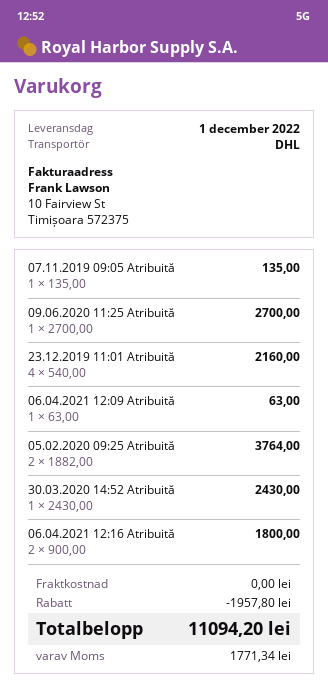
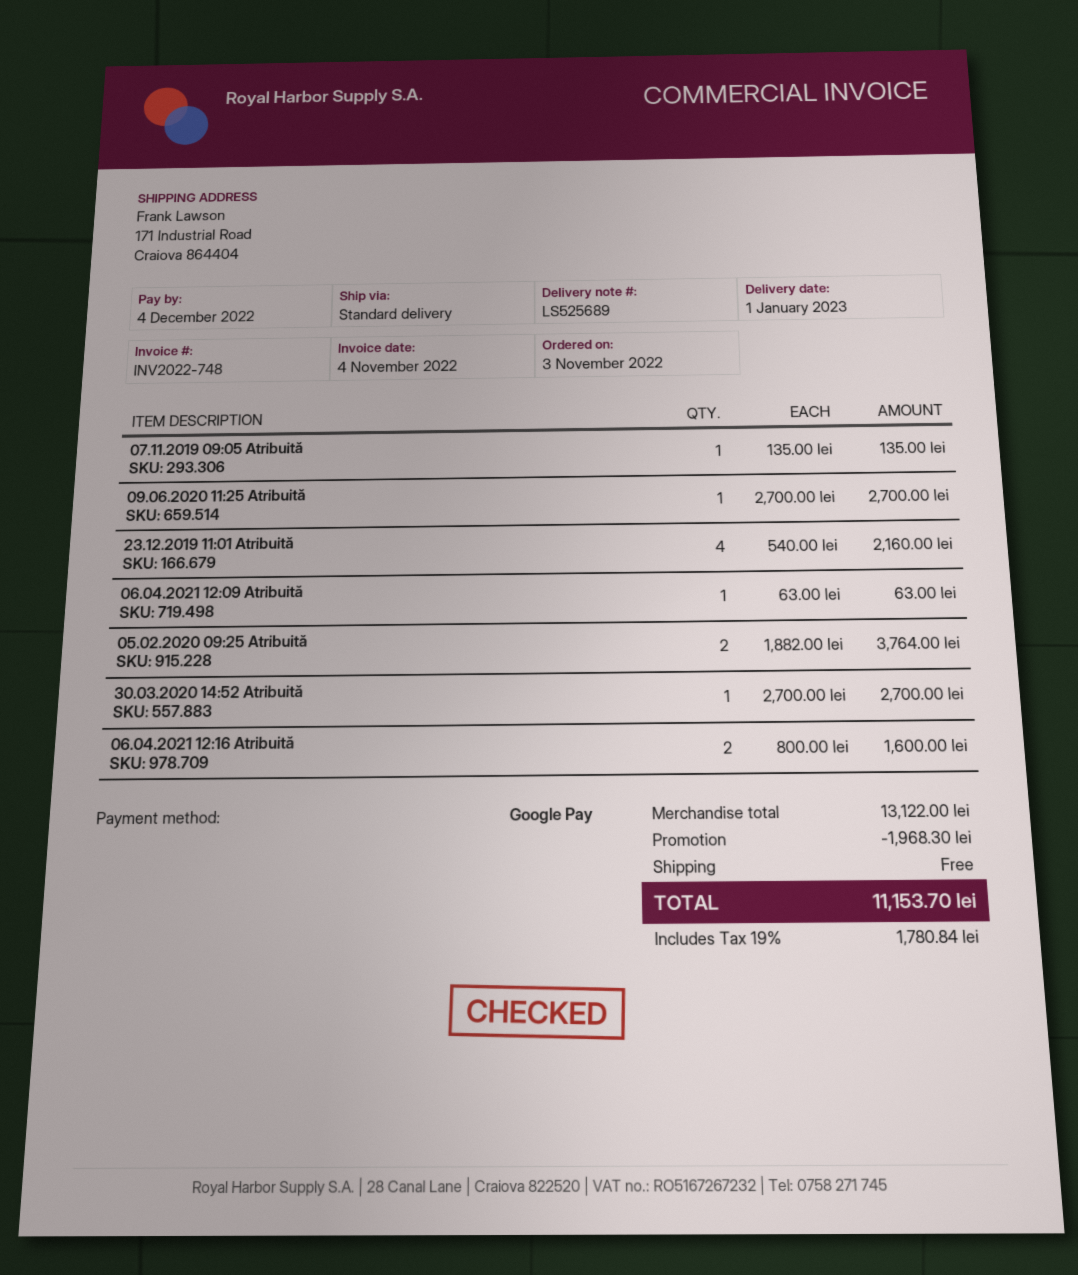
delivery date: 2022-12-01 -> 2023-01-01
shipping method: DHL -> standard
30.03.2020 14:52 Atribuită: 1 x 2430.00 = 2430.00 -> 1 x 2700.00 = 2700.00
06.04.2021 12:16 Atribuită: 2 x 900.00 = 1800.00 -> 2 x 800.00 = 1600.00
discount: 1957.80 -> 1968.30
tax: 1771.34 -> 1780.84
total: 11094.20 -> 11153.70

